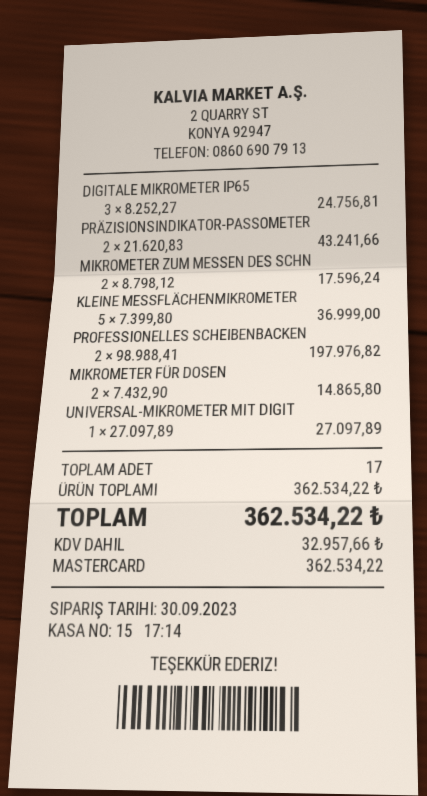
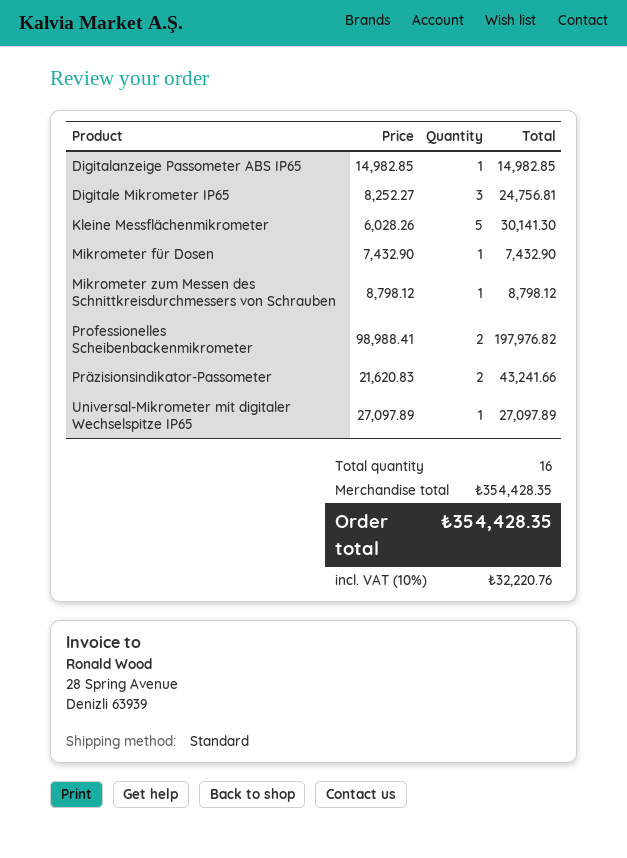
MIKROMETER ZUM MESSEN DES SCHN: 2 x 8798.12 = 17596.24 -> 1 x 8798.12 = 8798.12
KLEINE MESSFLÄCHENMIKROMETER: 5 x 7399.80 = 36999.00 -> 5 x 6028.26 = 30141.30
MIKROMETER FÜR DOSEN: 2 x 7432.90 = 14865.80 -> 1 x 7432.90 = 7432.90
Digitalanzeige Passometer ABS IP65: none -> 1 x 14982.85 = 14982.85
total quantity: 17 -> 16
subtotal: 362534.22 -> 354428.35
tax: 32957.66 -> 32220.76
total: 362534.22 -> 354428.35

